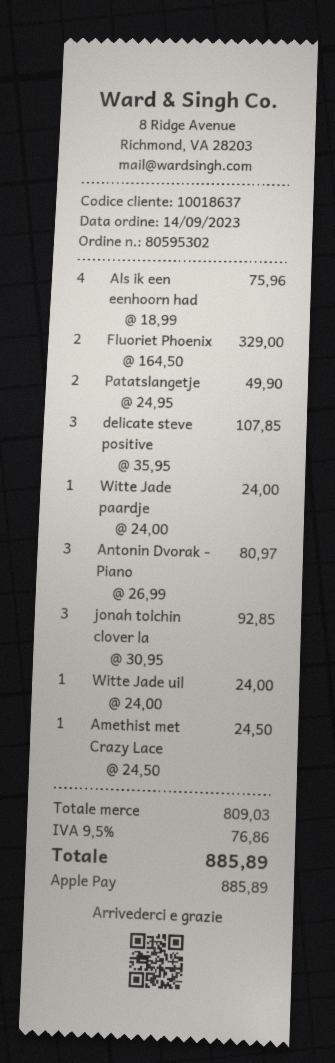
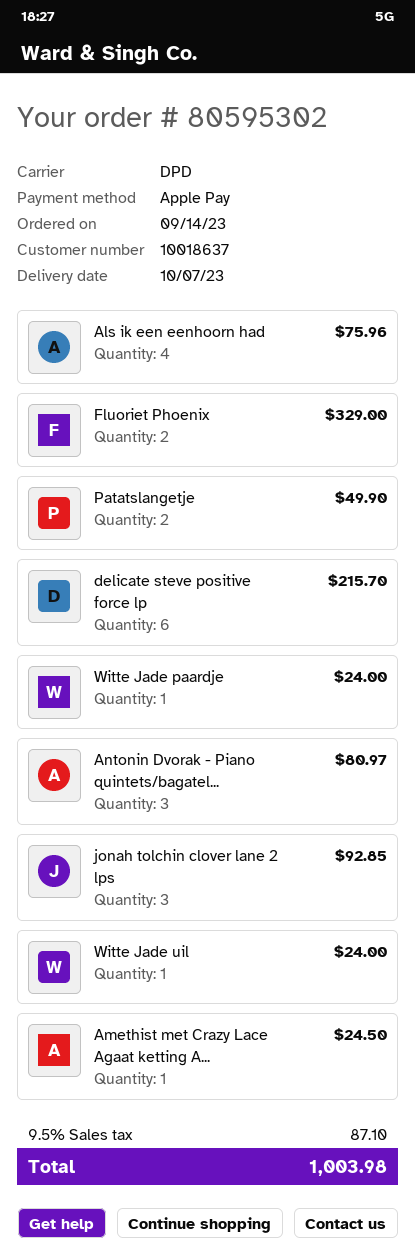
delicate steve positive: 3 for 107.85 -> 6 for 215.70
tax: 9.5% = 76.86 -> 9.5% = 87.10
total: 885.89 -> 1003.98

